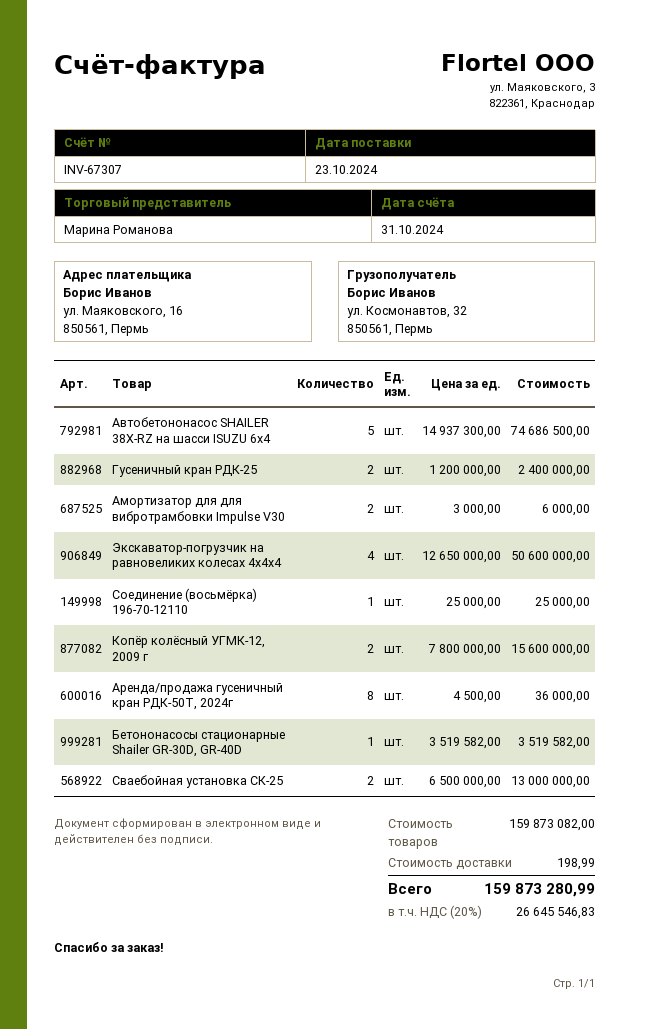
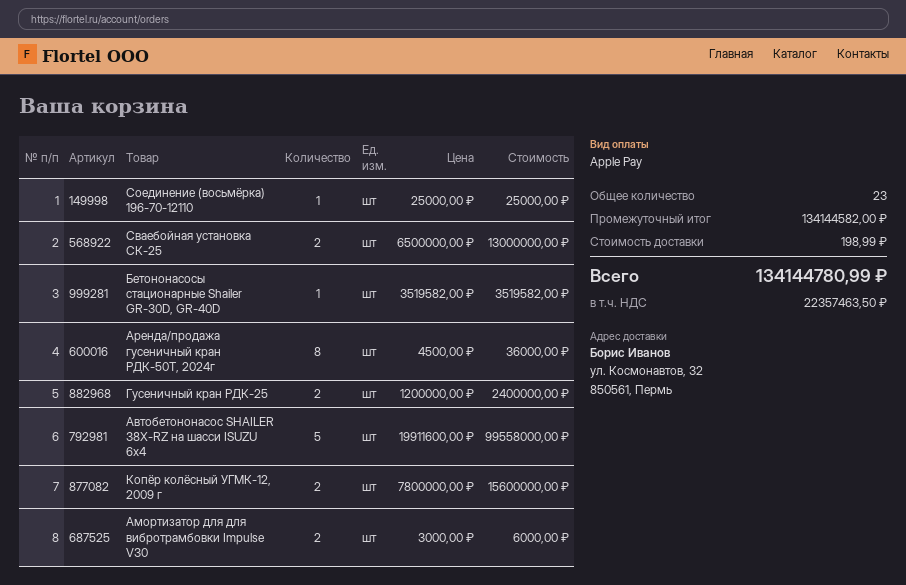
Автобетононасос SHAILER 38X-RZ на шасси ISUZU 6x4: 5 x 14937300.00 = 74686500.00 -> 5 x 19911600.00 = 99558000.00
Экскаватор-погрузчик на равновеликих колесах 4х4х4: 4 x 12650000.00 = 50600000.00 -> none
subtotal: 159873082.00 -> 134144582.00
tax: 26645546.83 -> 22357463.50
total: 159873280.99 -> 134144780.99

